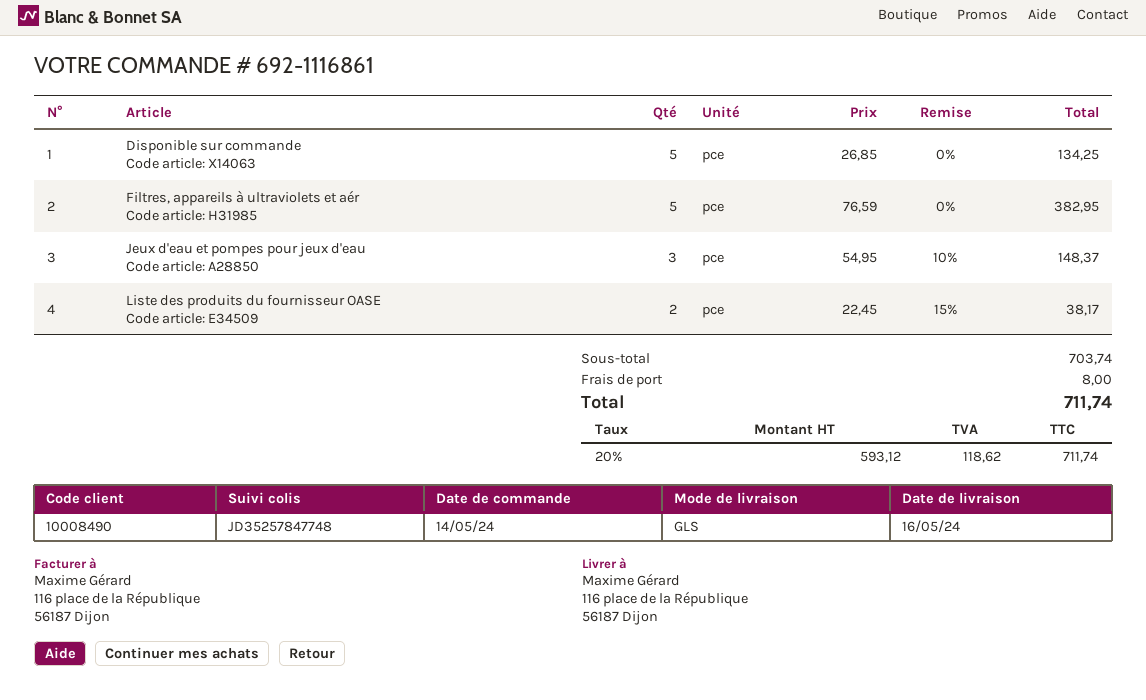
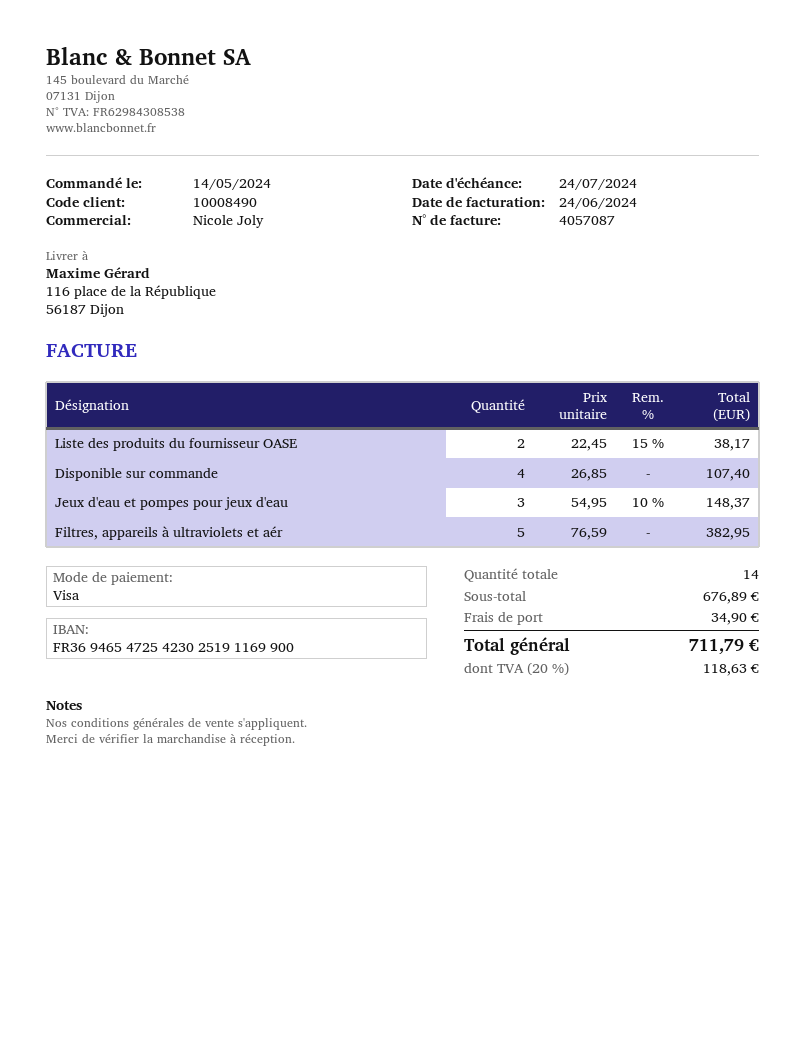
Disponible sur commande: 5 x 26.85 = 134.25 -> 4 x 26.85 = 107.40
subtotal: 703.74 -> 676.89
shipping: 8.00 -> 34.90
tax: 20% = 118.62 -> 20% = 118.63
total: 711.74 -> 711.79

